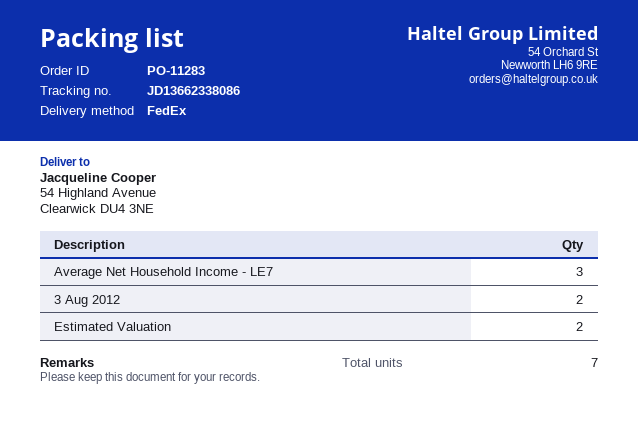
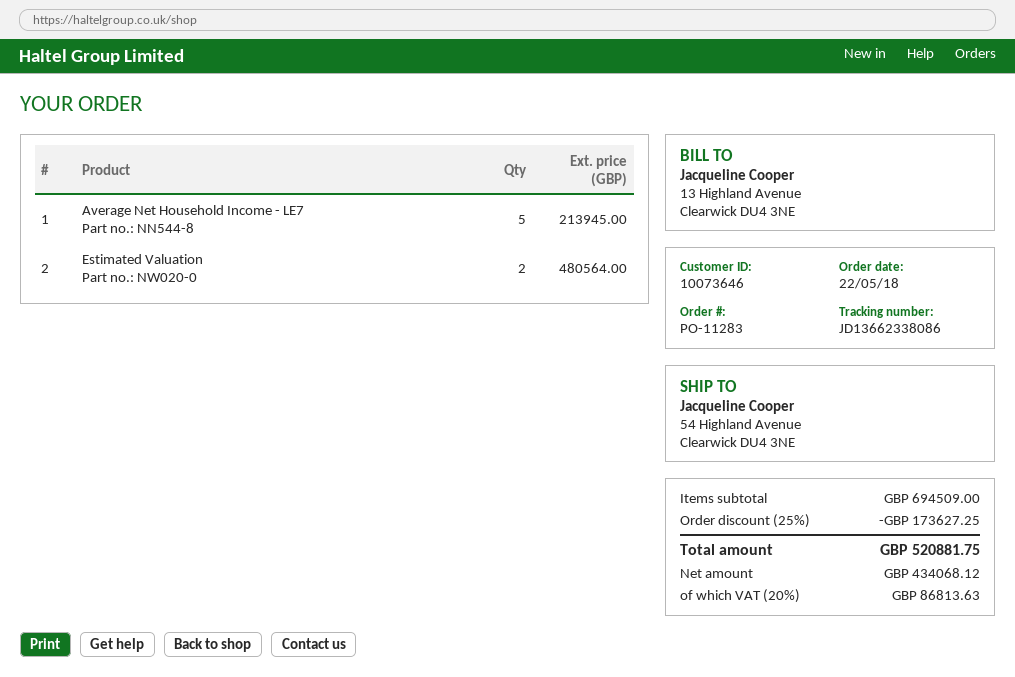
Average Net Household Income - LE7: 3 -> 5
3 Aug 2012: 2 -> none

